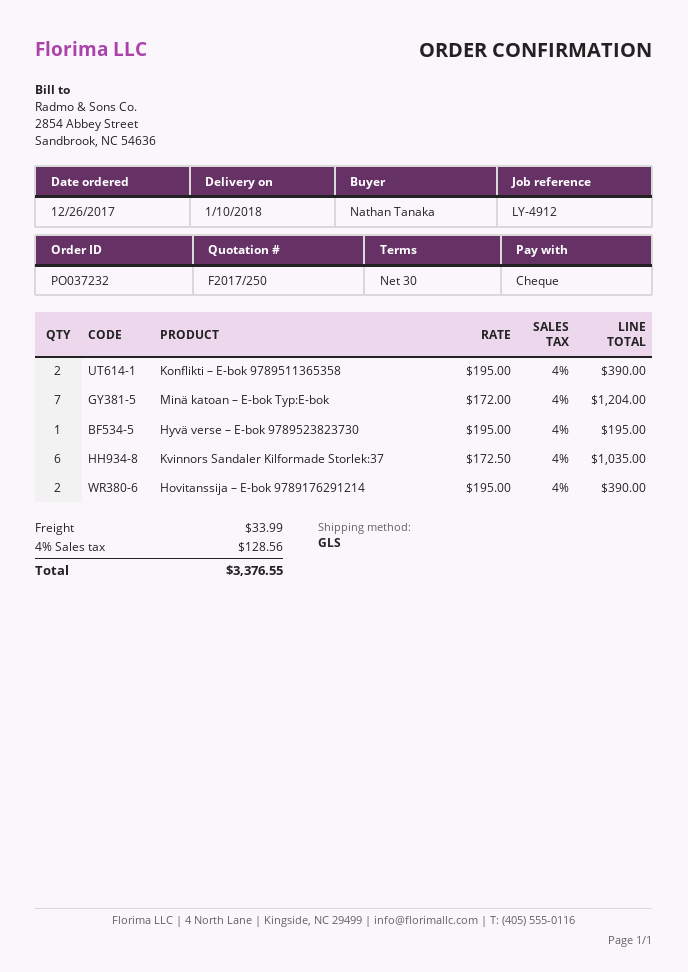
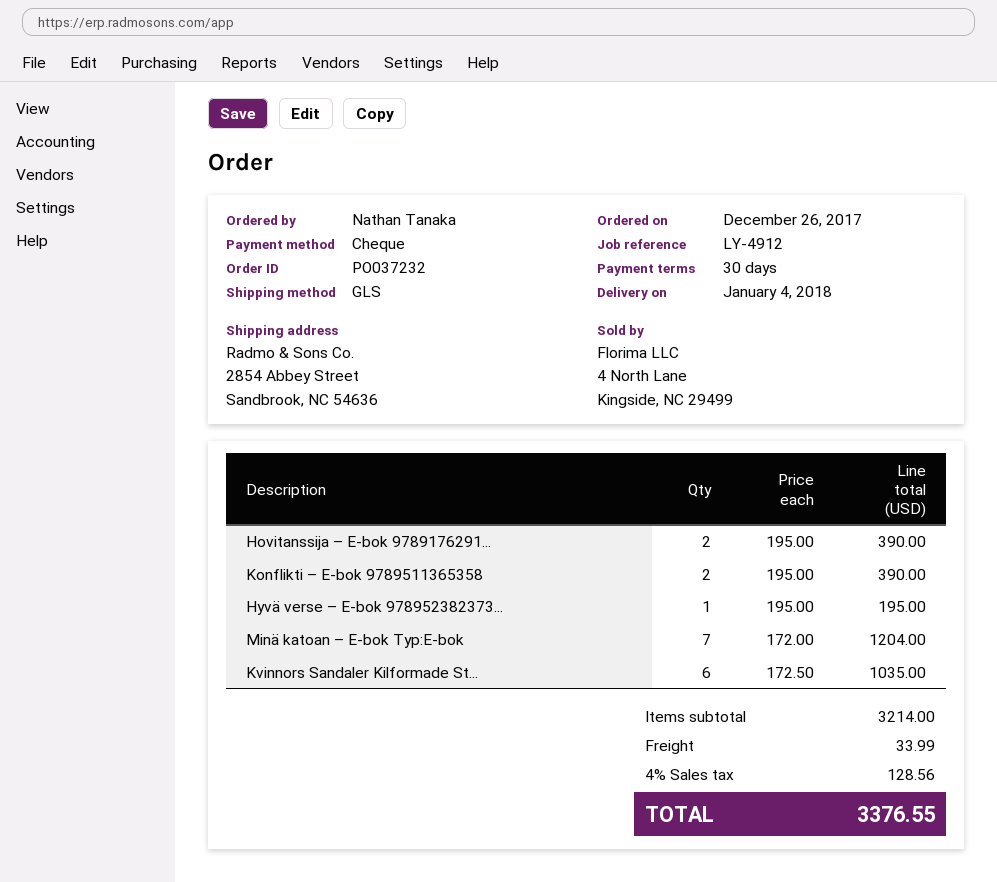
delivery date: 2018-01-10 -> 2018-01-04

